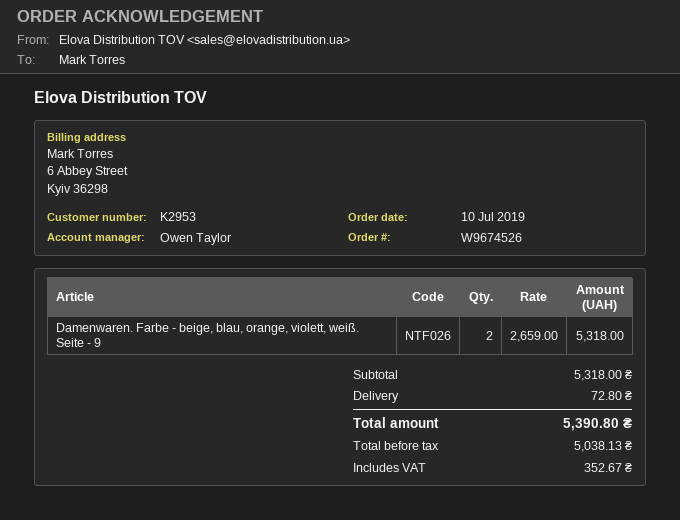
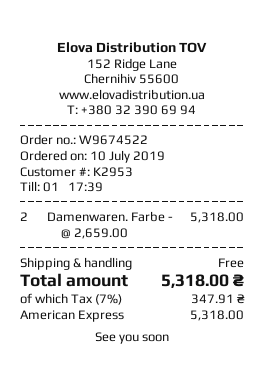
order number: W9674526 -> W9674522
shipping: 72.80 -> 0.00
tax: 352.67 -> 347.91
total: 5390.80 -> 5318.00

